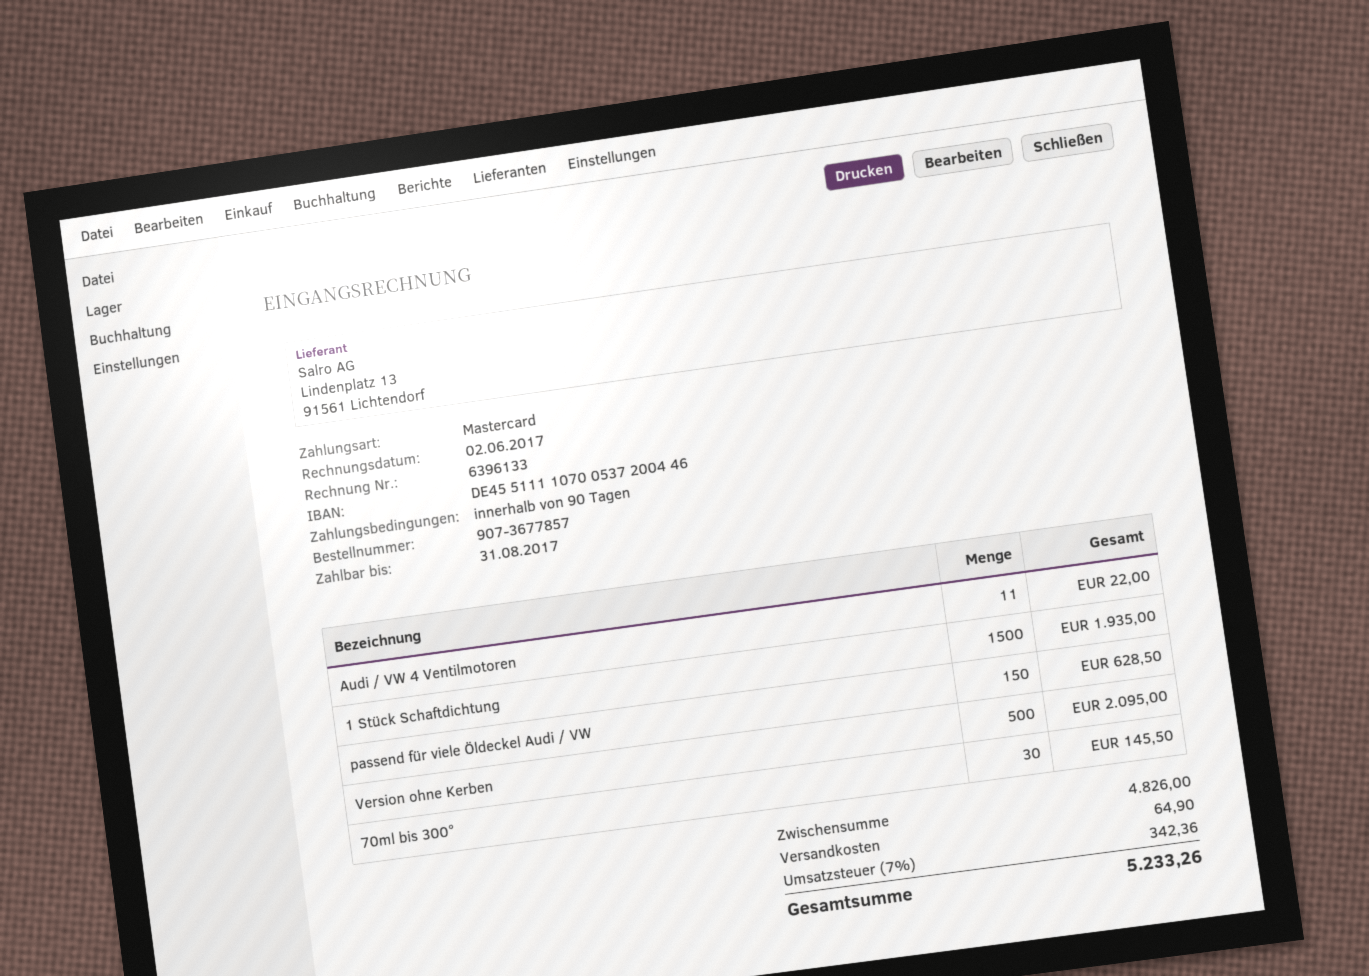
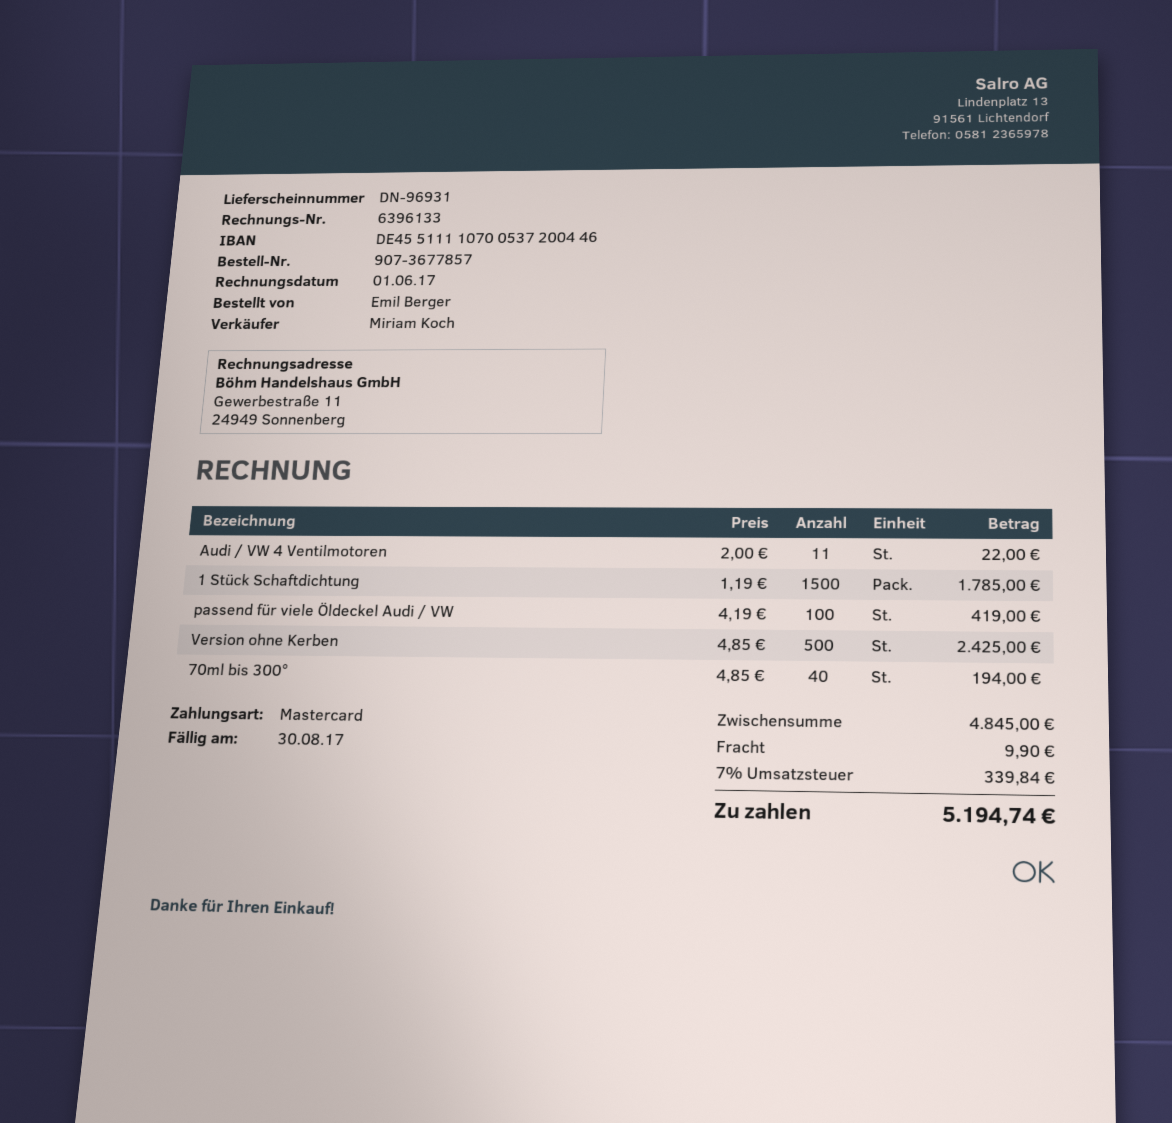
invoice date: 2017-06-02 -> 2017-06-01
due date: 2017-08-31 -> 2017-08-30
1 Stück Schaftdichtung: 1500 for 1935.00 -> 1500 for 1785.00
passend für viele Öldeckel Audi / VW: 150 for 628.50 -> 100 for 419.00
Version ohne Kerben: 500 for 2095.00 -> 500 for 2425.00
70ml bis 300°: 30 for 145.50 -> 40 for 194.00
subtotal: 4826.00 -> 4845.00
shipping: 64.90 -> 9.90
tax: 7% = 342.36 -> 7% = 339.84
total: 5233.26 -> 5194.74

